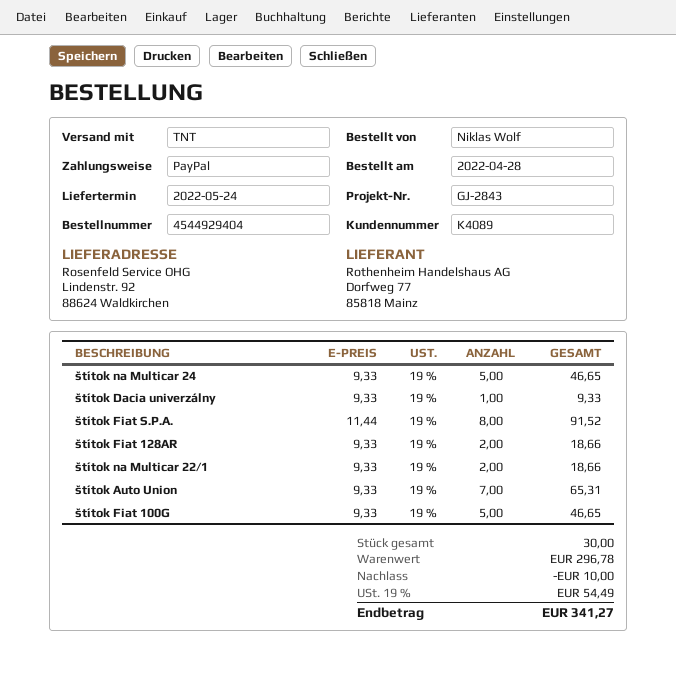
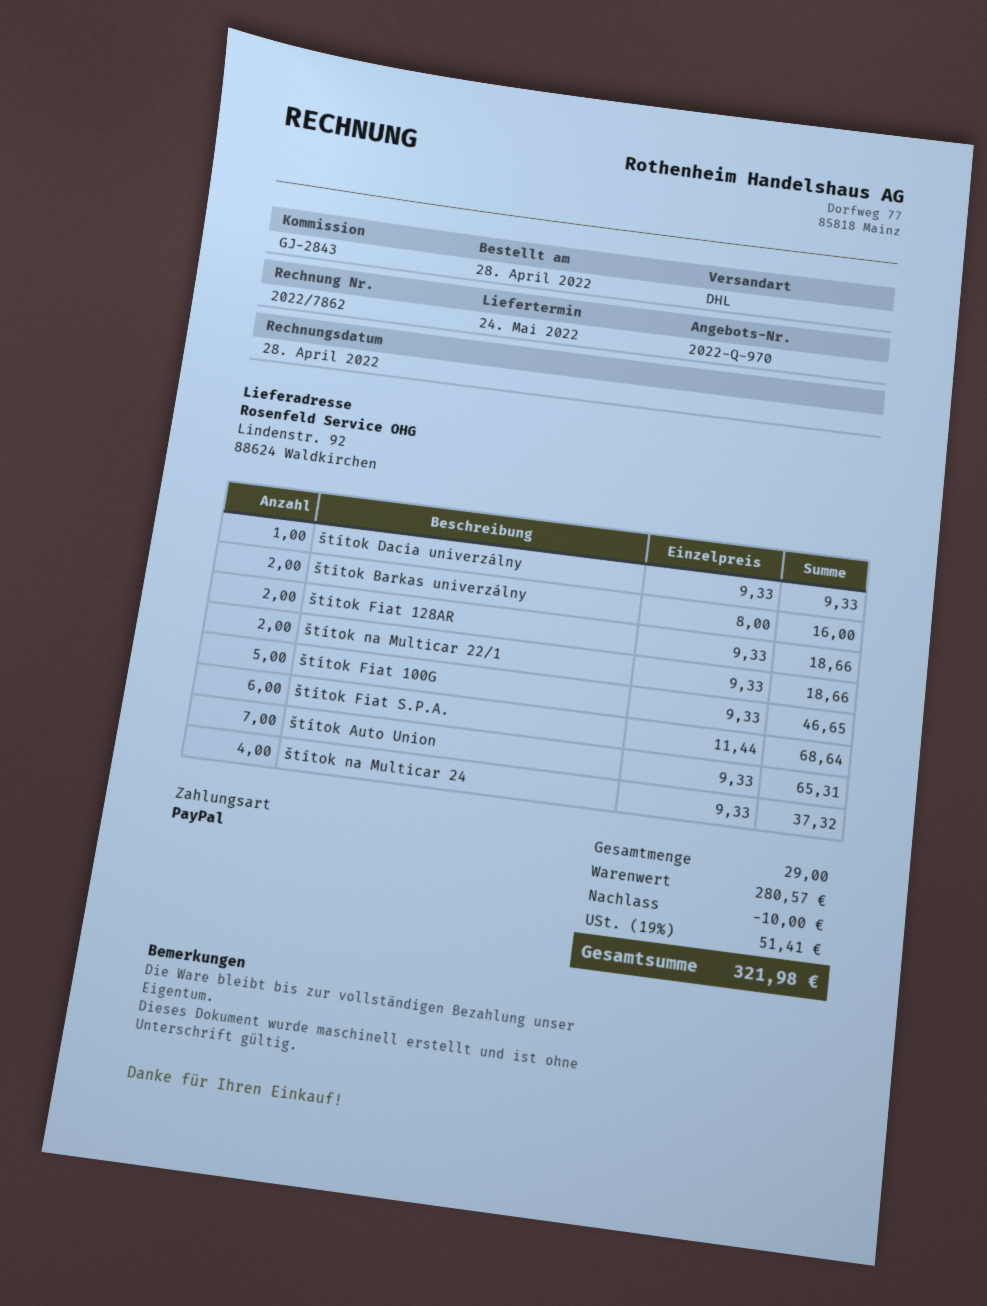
shipping method: TNT -> DHL
štítok na Multicar 24: 5 x 9.33 = 46.65 -> 4 x 9.33 = 37.32
štítok Fiat S.P.A.: 8 x 11.44 = 91.52 -> 6 x 11.44 = 68.64
štítok Barkas univerzálny: none -> 2 x 8.00 = 16.00
total quantity: 30 -> 29
subtotal: 296.78 -> 280.57
tax: 19% = 54.49 -> 19% = 51.41
total: 341.27 -> 321.98

